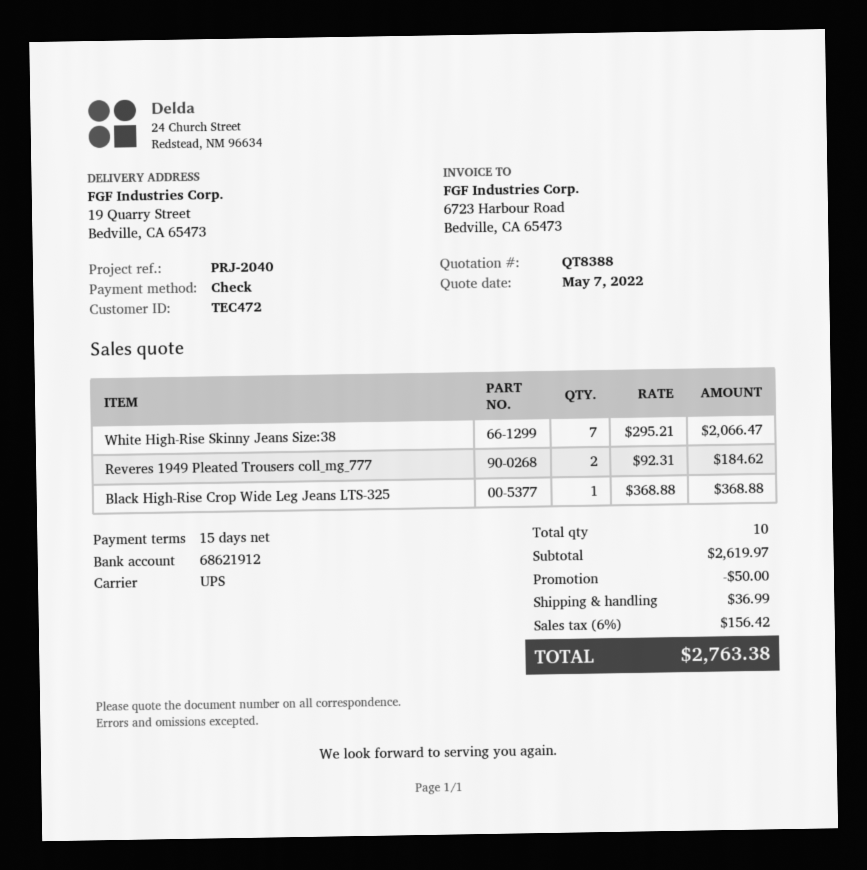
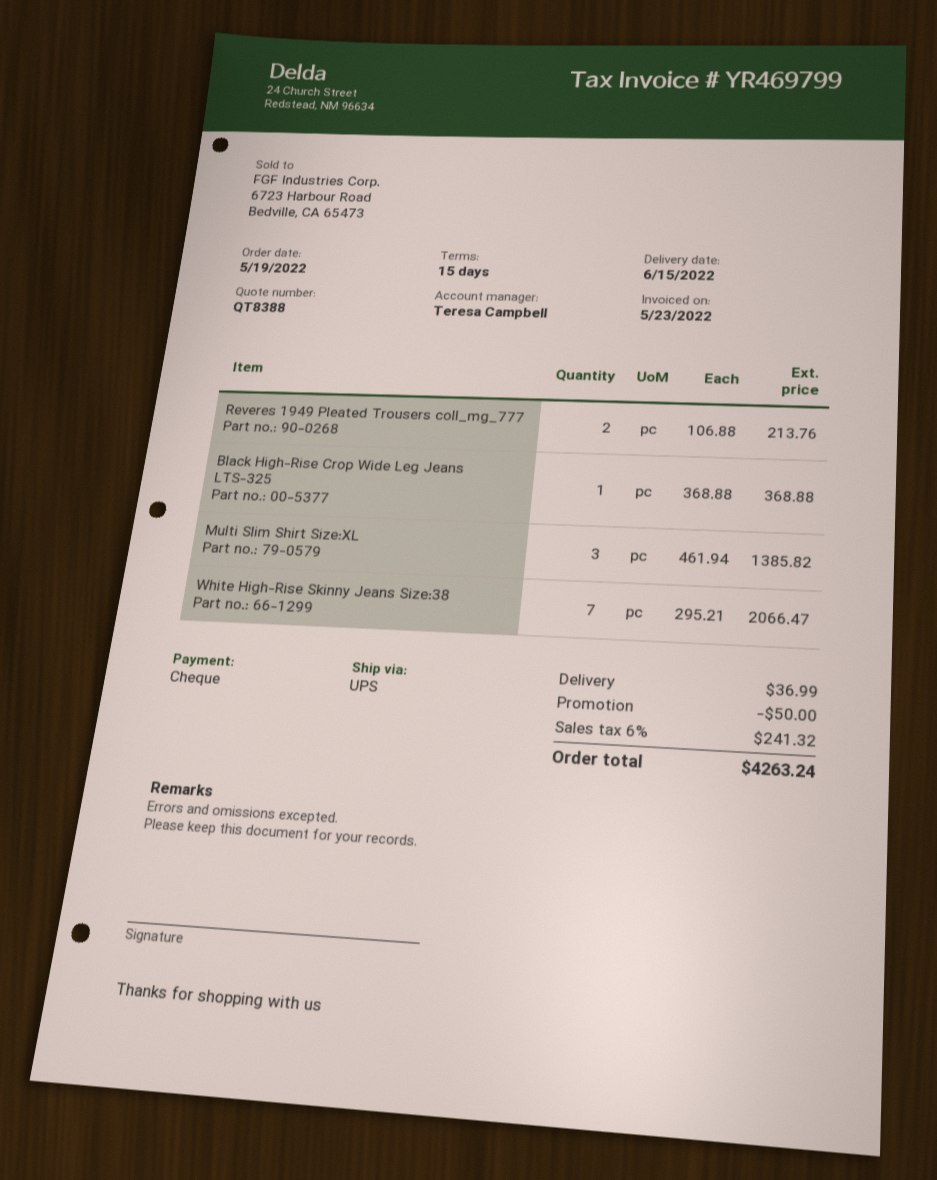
Reveres 1949 Pleated Trousers coll_mg_777: 2 x 92.31 = 184.62 -> 2 x 106.88 = 213.76
Multi Slim Shirt Size:XL: none -> 3 x 461.94 = 1385.82
tax: 6% = 156.42 -> 6% = 241.32
total: 2763.38 -> 4263.24

